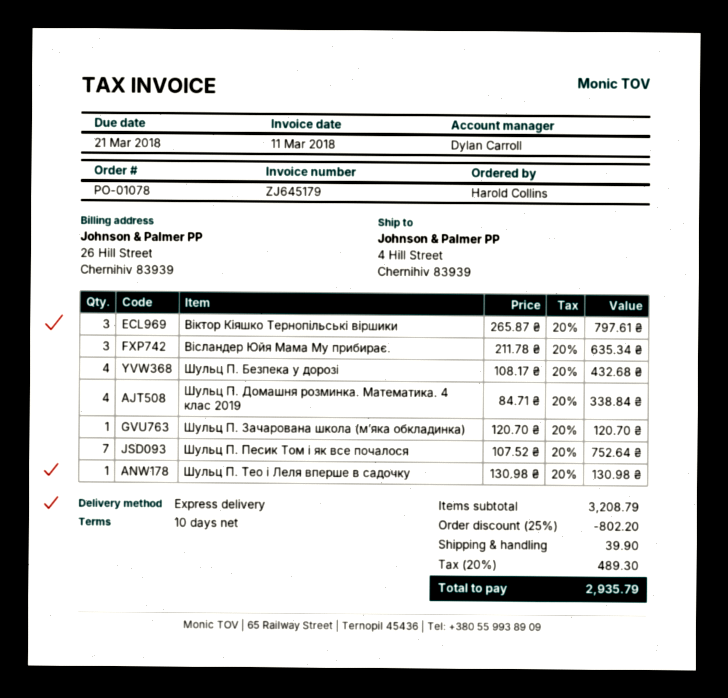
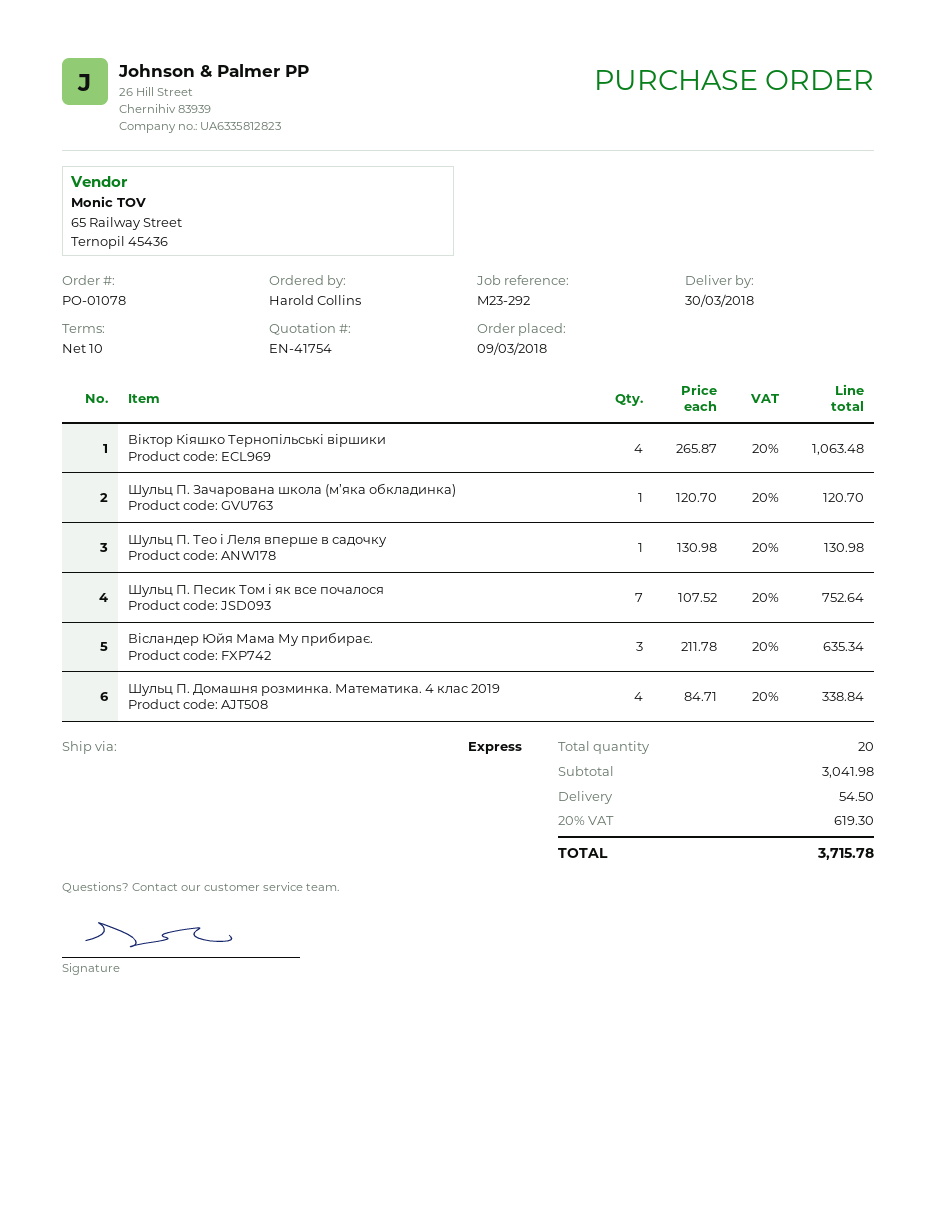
Віктор Кіяшко Тернопільські віршики: 3 x 265.87 = 797.61 -> 4 x 265.87 = 1063.48
Шульц П. Безпека у дорозі: 4 x 108.17 = 432.68 -> none
subtotal: 3208.79 -> 3041.98
discount: 25% = 802.20 -> none
shipping: 39.90 -> 54.50
tax: 20% = 489.30 -> 20% = 619.30
total: 2935.79 -> 3715.78

